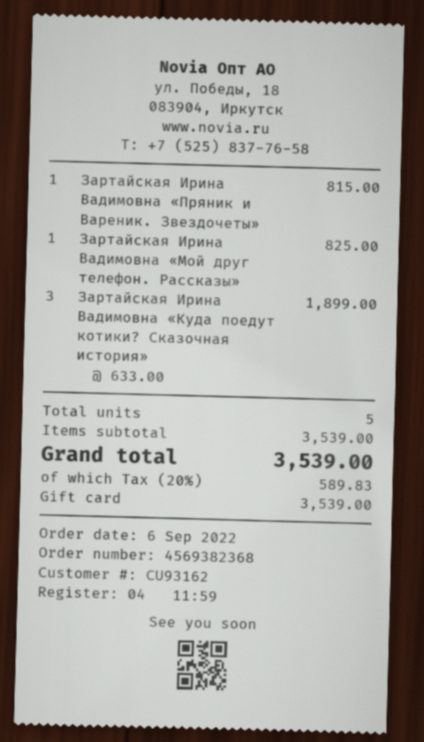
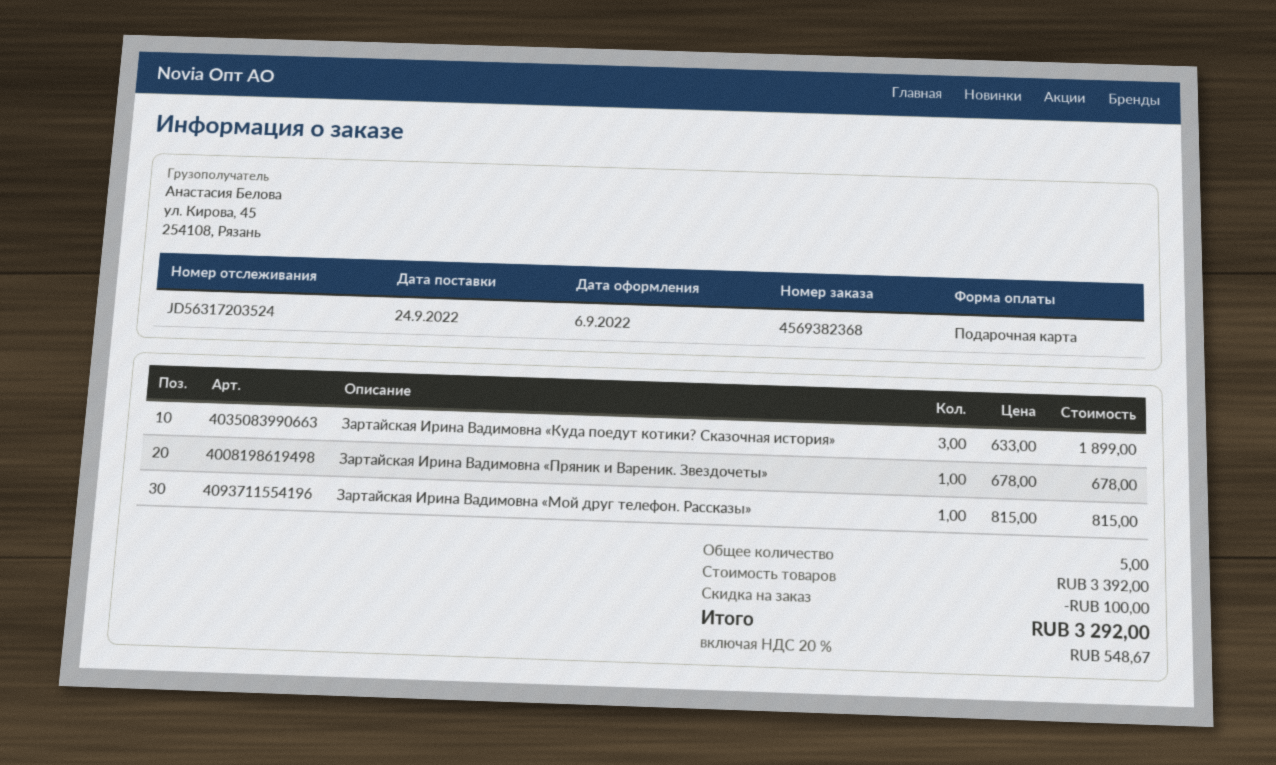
Зартайская Ирина Вадимовна «Пряник и Вареник. Звездочеты»: 1 x 815.00 = 815.00 -> 1 x 678.00 = 678.00
Зартайская Ирина Вадимовна «Мой друг телефон. Рассказы»: 1 x 825.00 = 825.00 -> 1 x 815.00 = 815.00
subtotal: 3539.00 -> 3392.00
discount: none -> 100.00
tax: 20% = 589.83 -> 20% = 548.67
total: 3539.00 -> 3292.00

